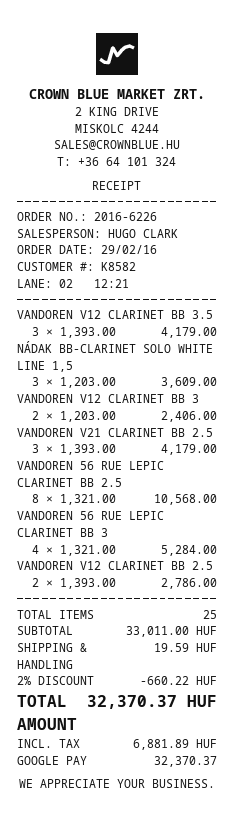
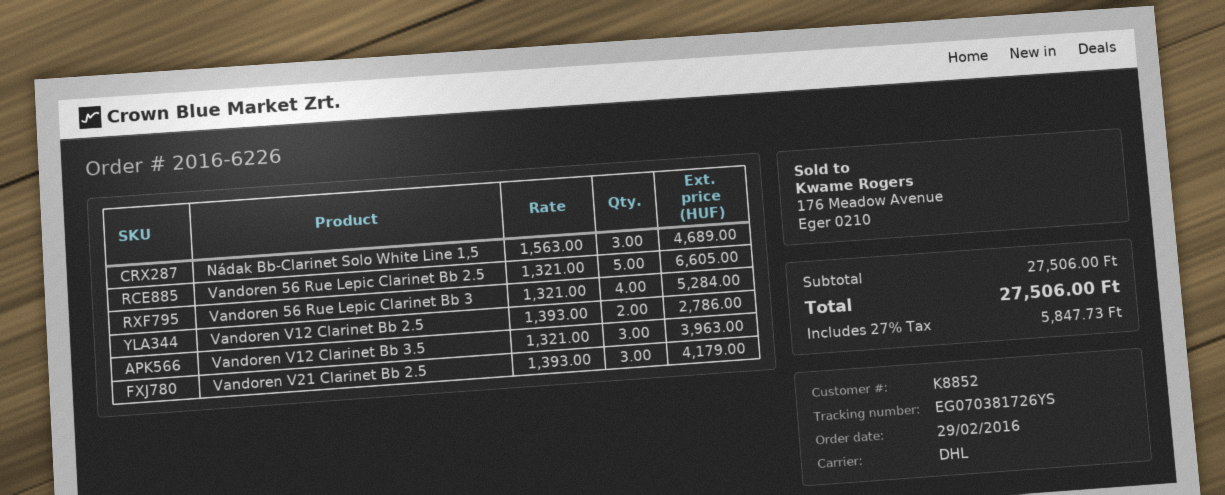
customer number: K8582 -> K8852
VANDOREN V12 CLARINET BB 3.5: 3 x 1393.00 = 4179.00 -> 3 x 1321.00 = 3963.00
NÁDAK BB-CLARINET SOLO WHITE LINE 1,5: 3 x 1203.00 = 3609.00 -> 3 x 1563.00 = 4689.00
VANDOREN V12 CLARINET BB 3: 2 x 1203.00 = 2406.00 -> none
VANDOREN 56 RUE LEPIC CLARINET BB 2.5: 8 x 1321.00 = 10568.00 -> 5 x 1321.00 = 6605.00
subtotal: 33011.00 -> 27506.00
discount: 2% = 660.22 -> none
shipping: 19.59 -> none
tax: 6881.89 -> 5847.73
total: 32370.37 -> 27506.00

